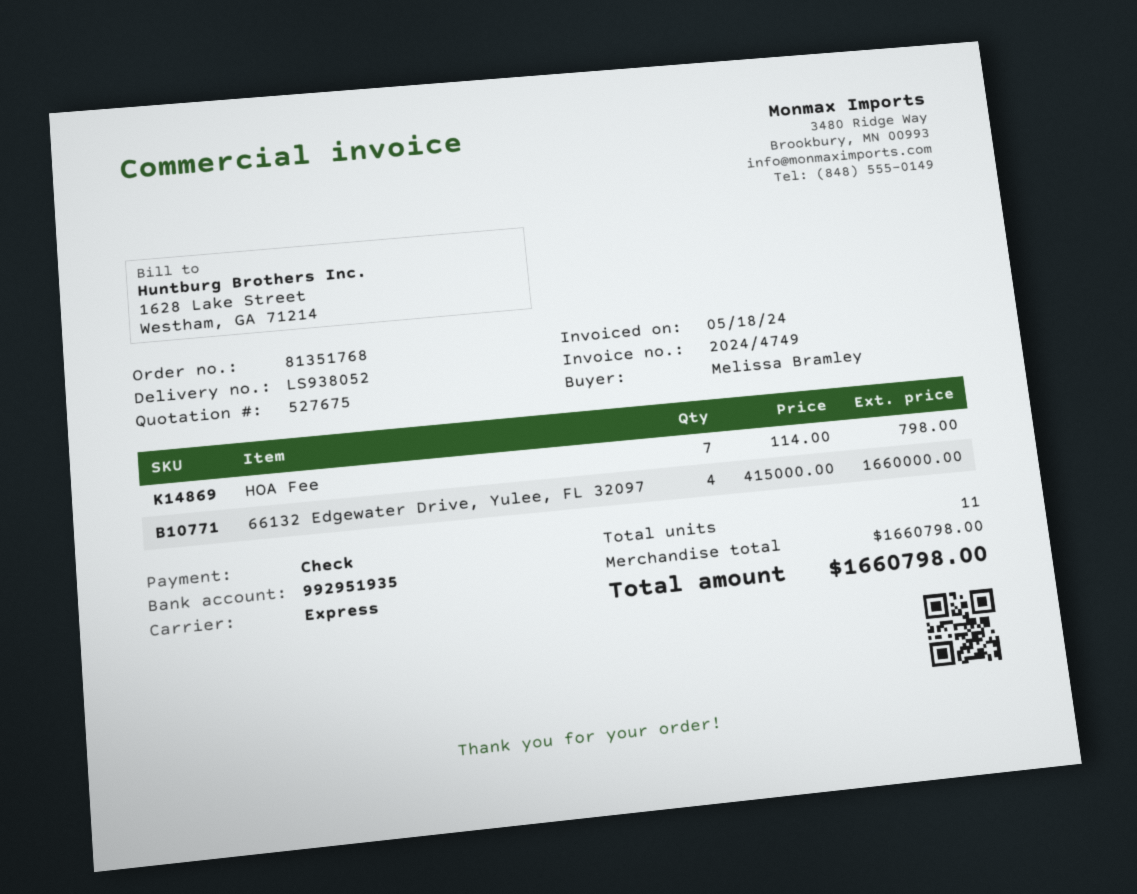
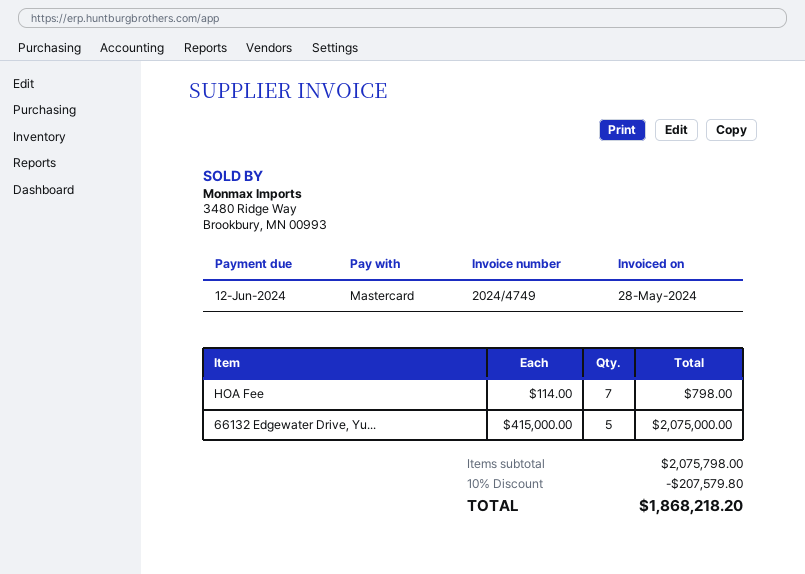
invoice date: 2024-05-18 -> 2024-05-28
payment method: cheque -> Mastercard
66132 Edgewater Drive, Yulee, FL 32097: 4 x 415000.00 = 1660000.00 -> 5 x 415000.00 = 2075000.00
subtotal: 1660798.00 -> 2075798.00
discount: none -> 10% = 207579.80
total: 1660798.00 -> 1868218.20

